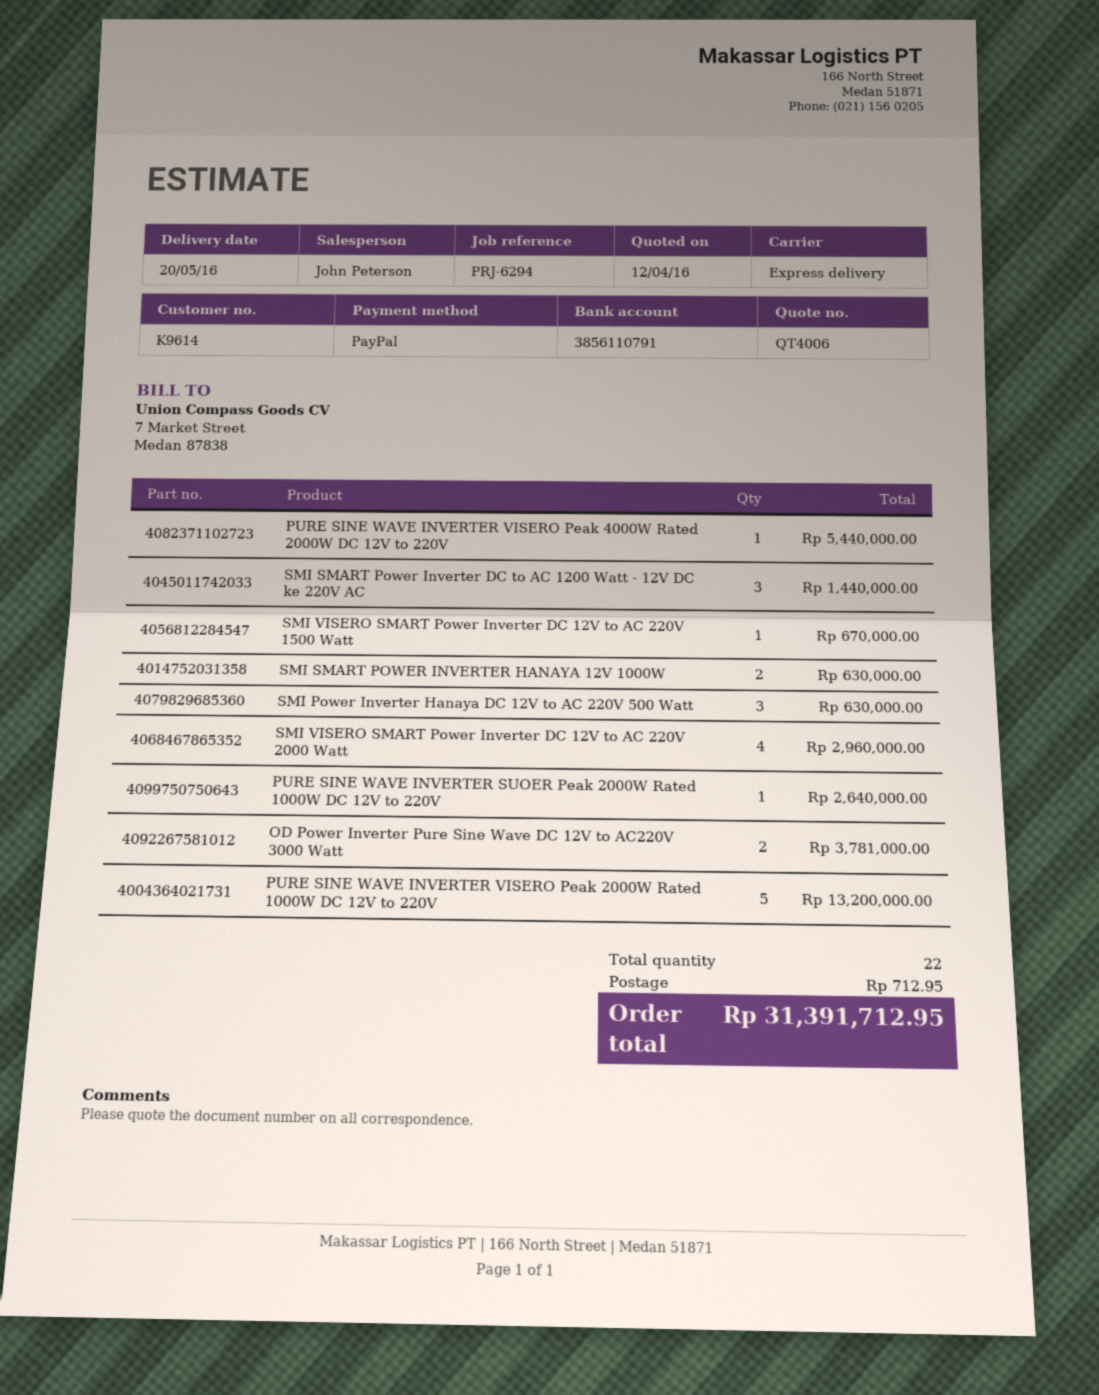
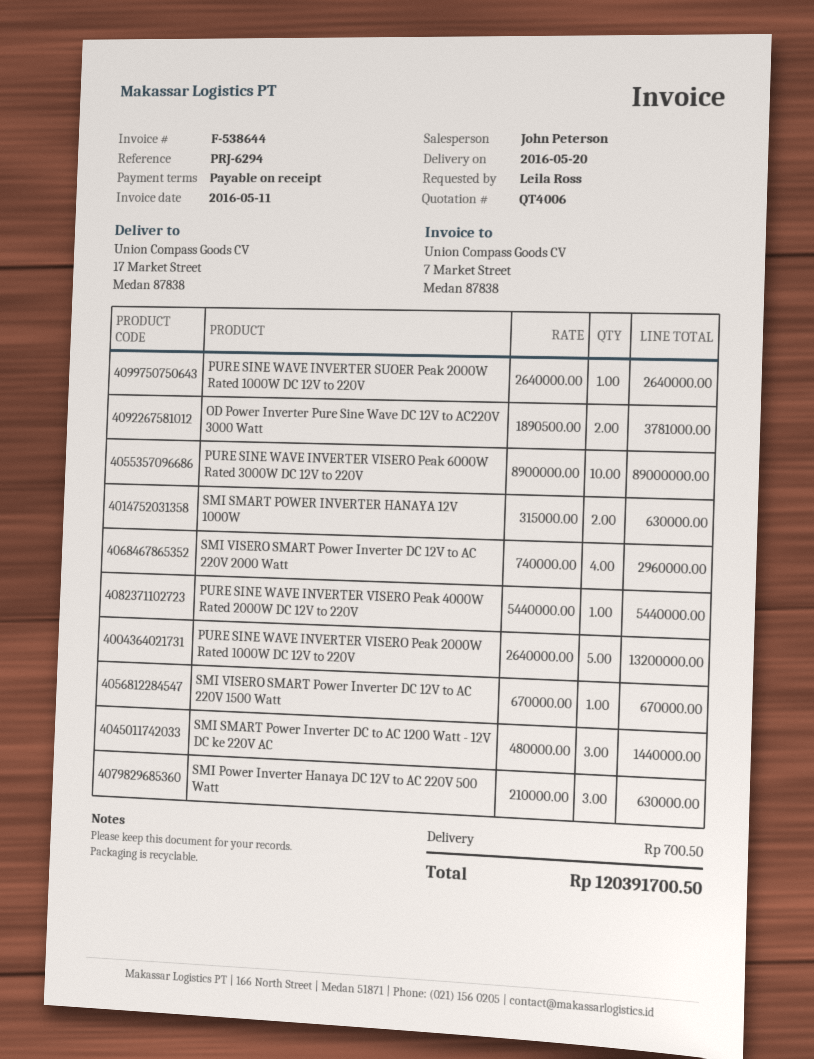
PURE SINE WAVE INVERTER VISERO Peak 6000W Rated 3000W DC 12V to 220V: none -> 10 for 89000000.00
shipping: 712.95 -> 700.50
total: 31391712.95 -> 120391700.50

